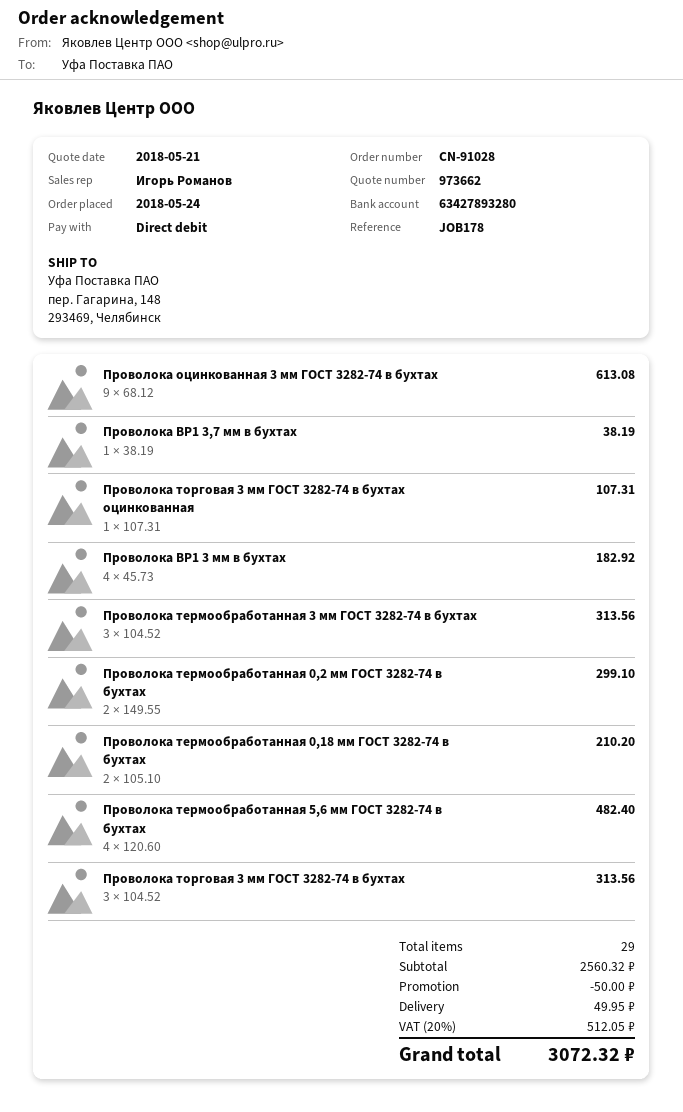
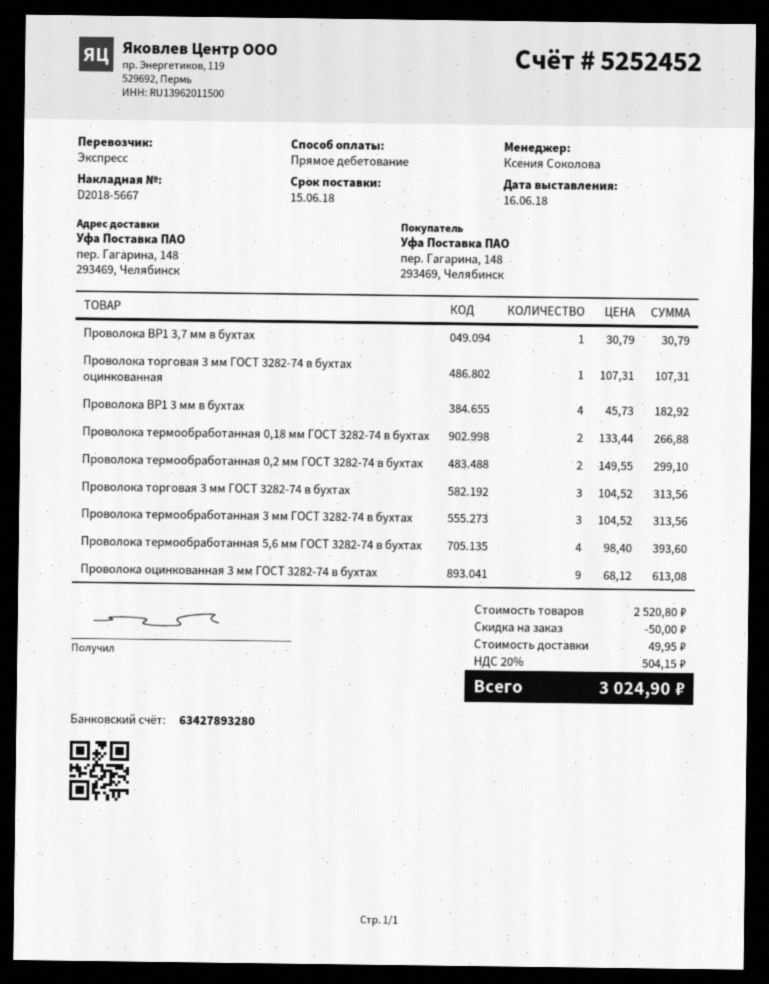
sales rep: Игорь Романов -> Ксения Соколова
Проволока ВР1 3,7 мм в бухтах: 1 x 38.19 = 38.19 -> 1 x 30.79 = 30.79
Проволока термообработанная 0,18 мм ГОСТ 3282-74 в бухтах: 2 x 105.10 = 210.20 -> 2 x 133.44 = 266.88
Проволока термообработанная 5,6 мм ГОСТ 3282-74 в бухтах: 4 x 120.60 = 482.40 -> 4 x 98.40 = 393.60
subtotal: 2560.32 -> 2520.80
tax: 20% = 512.05 -> 20% = 504.15
total: 3072.32 -> 3024.90

